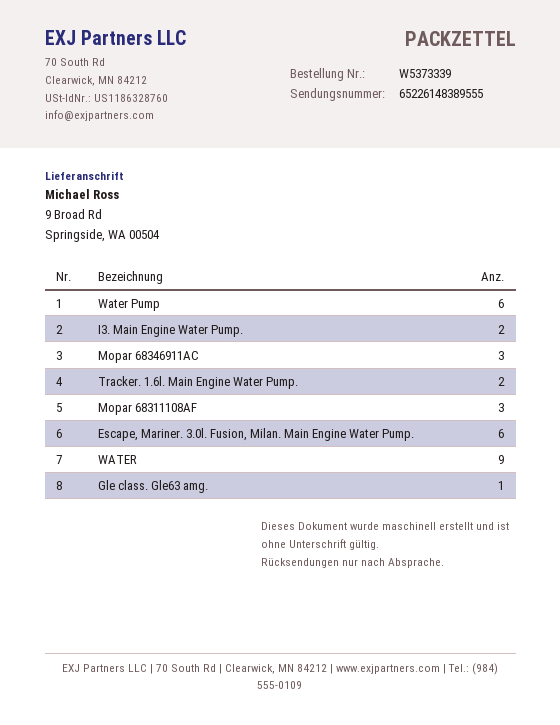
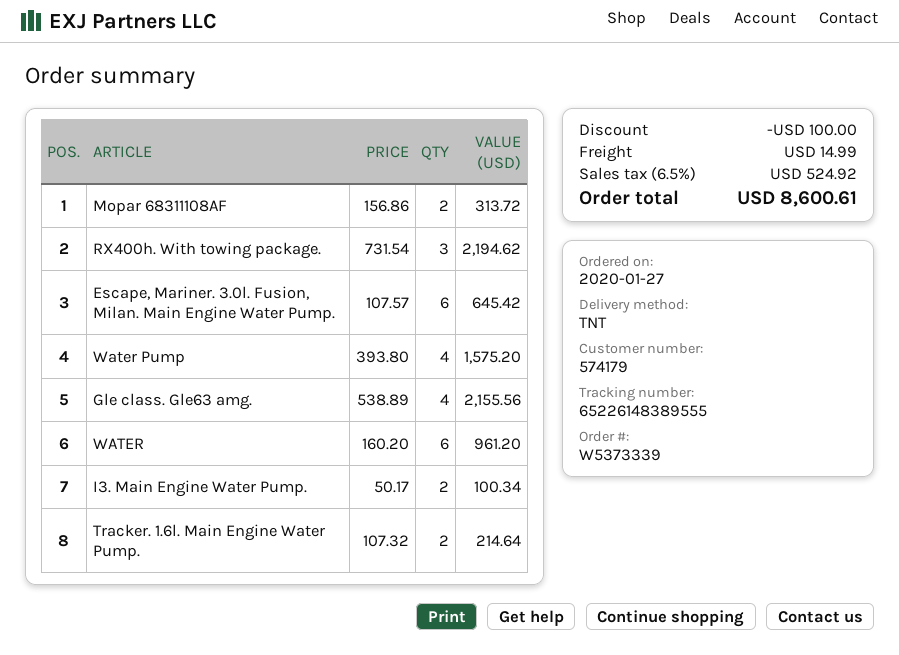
Water Pump: 6 -> 4
Mopar 68346911AC: 3 -> none
Mopar 68311108AF: 3 -> 2
WATER: 9 -> 6
Gle class. Gle63 amg.: 1 -> 4
RX400h. With towing package.: none -> 3

